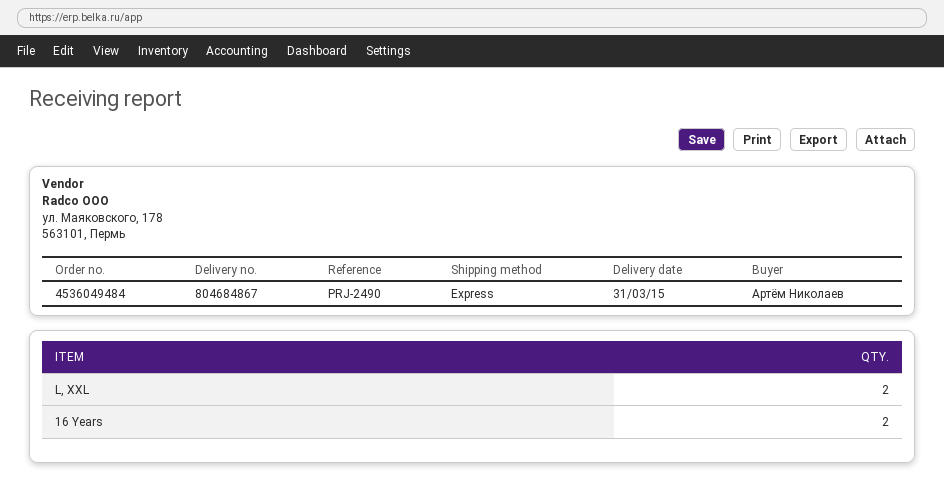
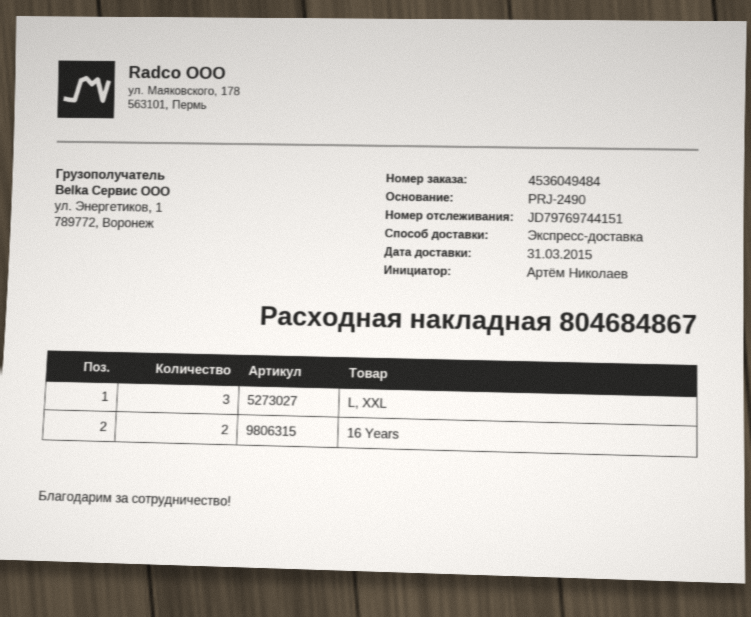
L, XXL: 2 -> 3

